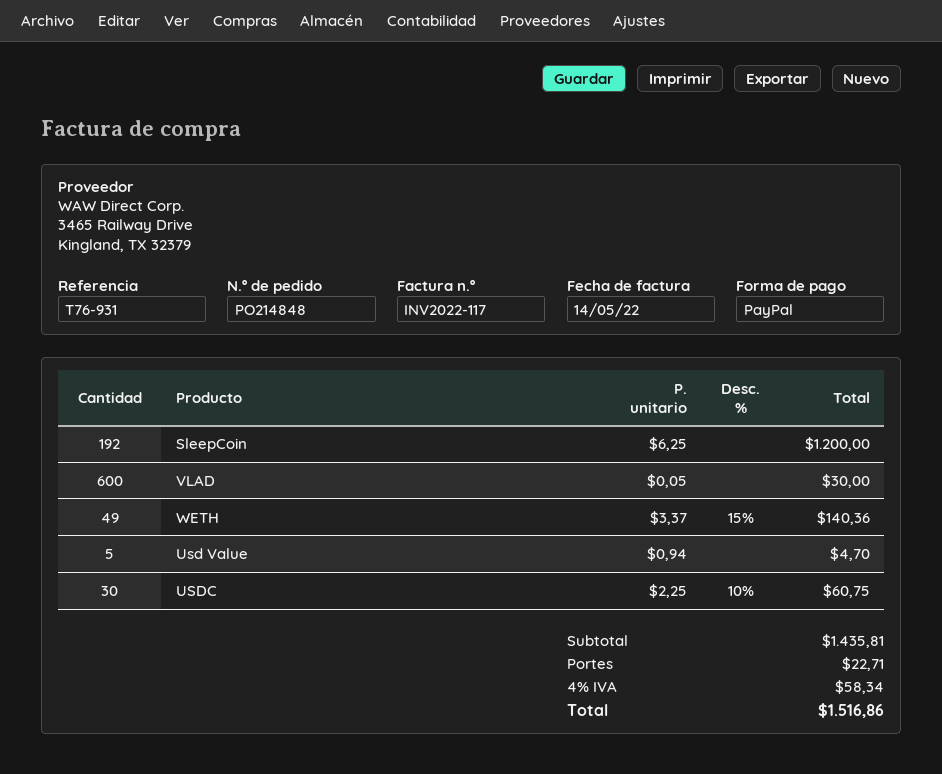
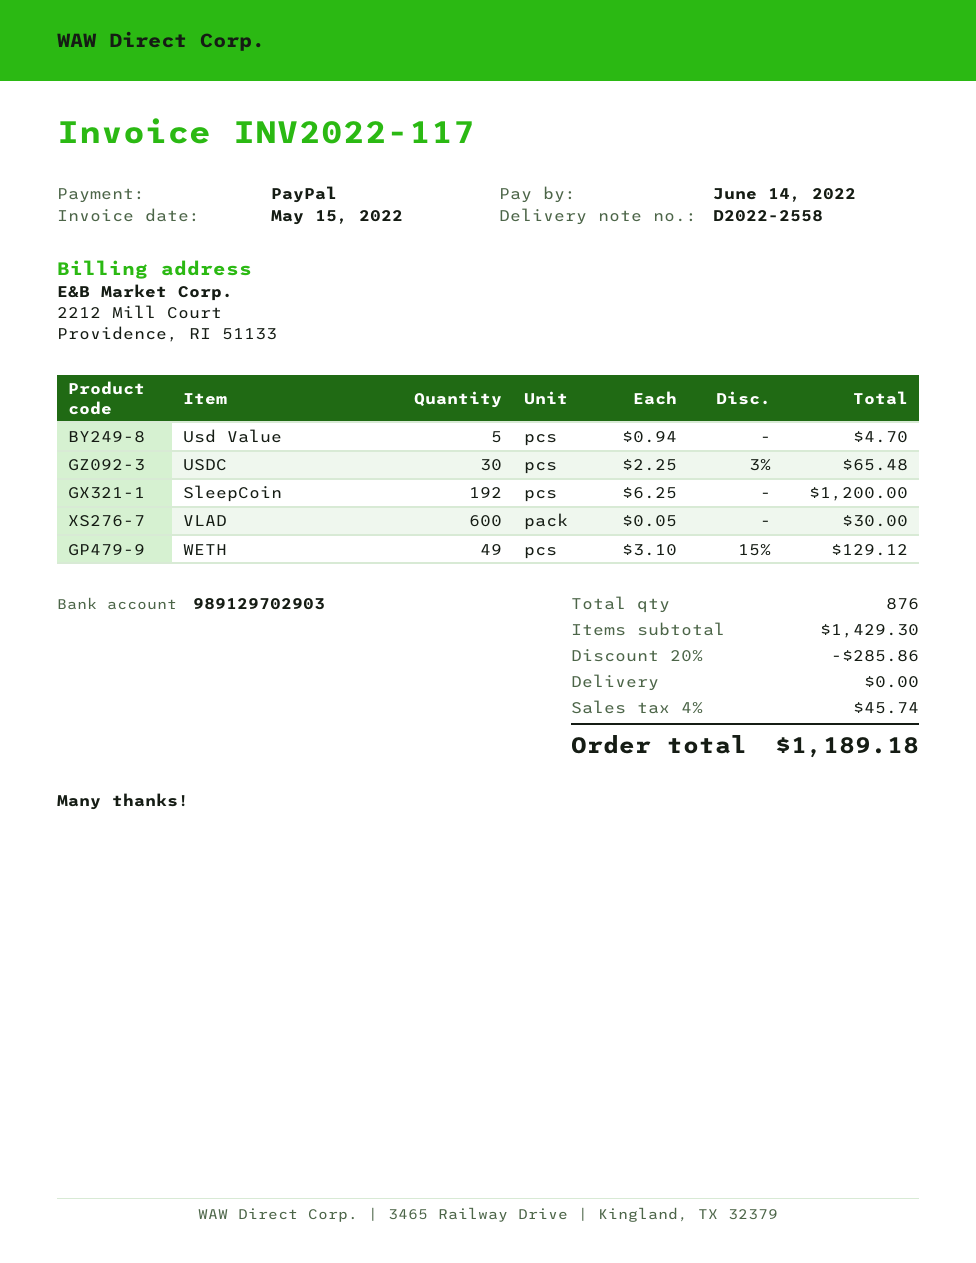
invoice date: 2022-05-14 -> 2022-05-15
WETH: 49 x 3.37 - 15% = 140.36 -> 49 x 3.10 - 15% = 129.12
USDC: 30 x 2.25 - 10% = 60.75 -> 30 x 2.25 - 3% = 65.48
subtotal: 1435.81 -> 1429.30
discount: none -> 20% = 285.86
shipping: 22.71 -> 0.00
tax: 4% = 58.34 -> 4% = 45.74
total: 1516.86 -> 1189.18

